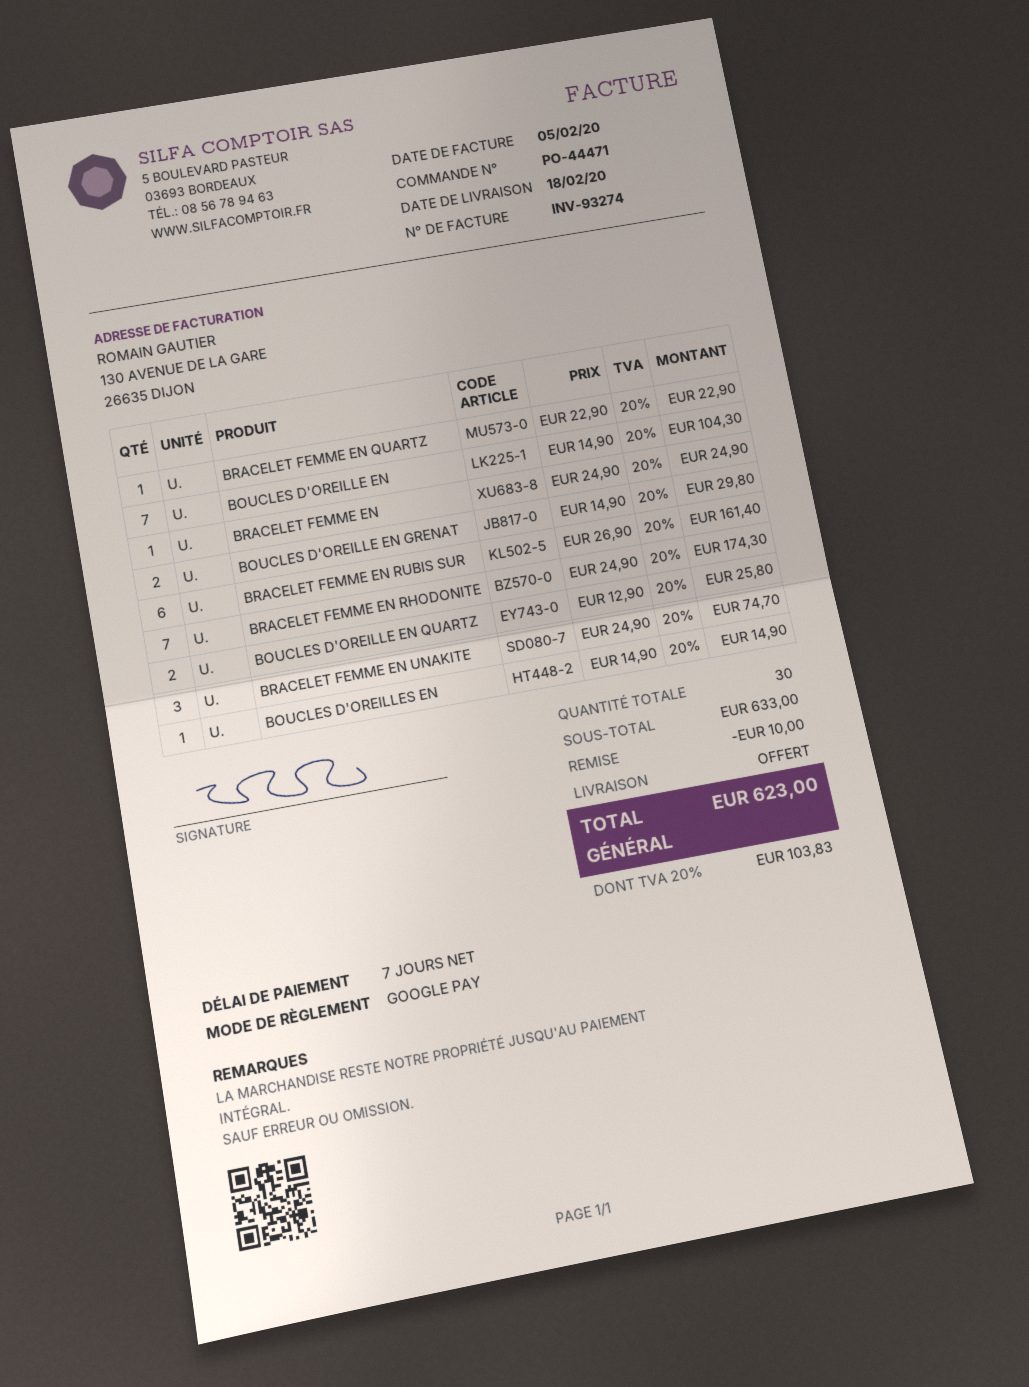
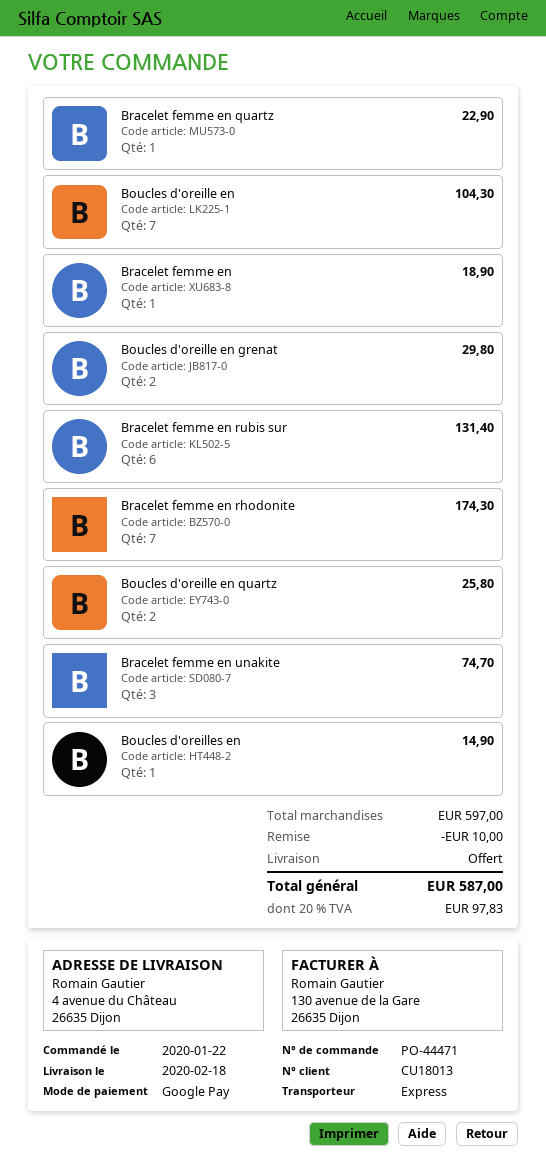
BRACELET FEMME EN: 1 for 24.90 -> 1 for 18.90
BRACELET FEMME EN RUBIS SUR: 6 for 161.40 -> 6 for 131.40
subtotal: 633.00 -> 597.00
tax: 20% = 103.83 -> 20% = 97.83
total: 623.00 -> 587.00

